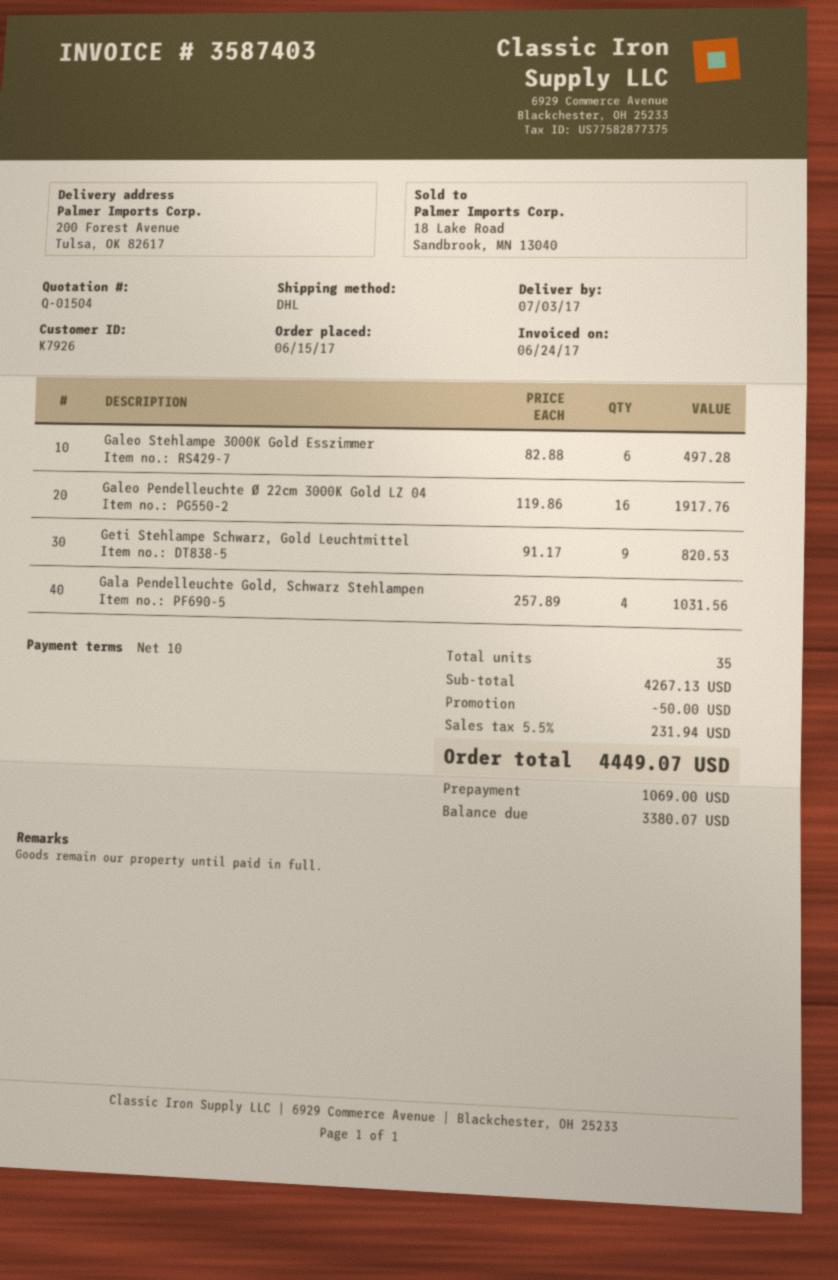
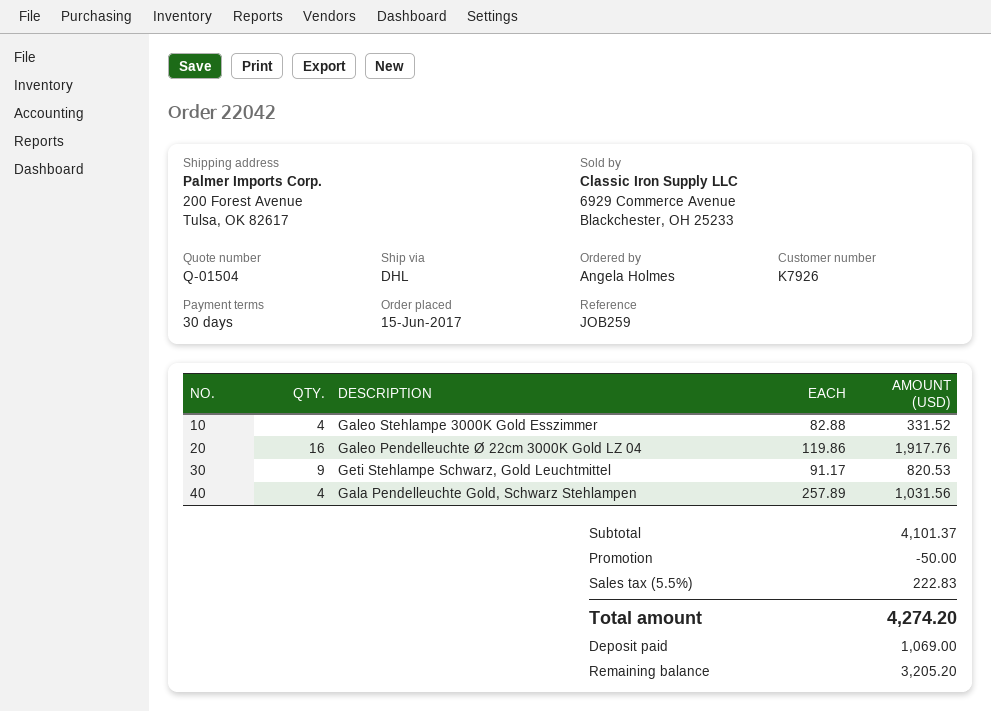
payment terms: 10 days -> 30 days
Galeo Stehlampe 3000K Gold Esszimmer: 6 x 82.88 = 497.28 -> 4 x 82.88 = 331.52
subtotal: 4267.13 -> 4101.37
tax: 5.5% = 231.94 -> 5.5% = 222.83
total: 4449.07 -> 4274.20
balance: 3380.07 -> 3205.20

